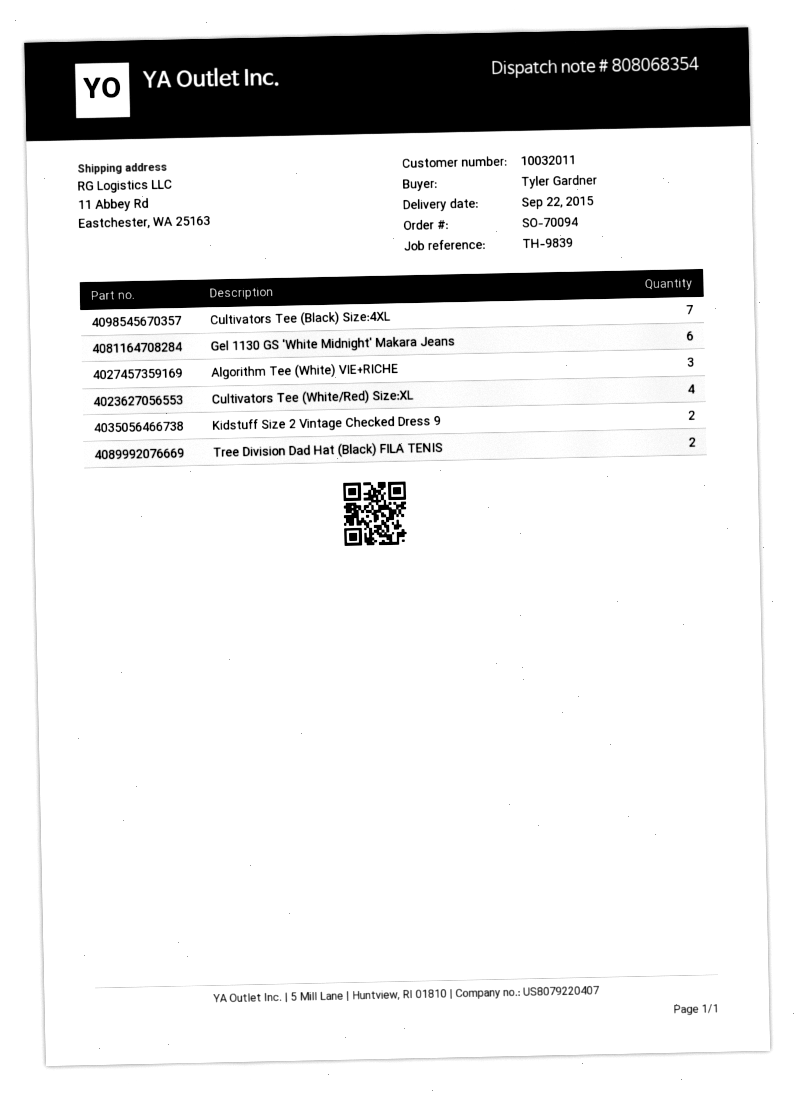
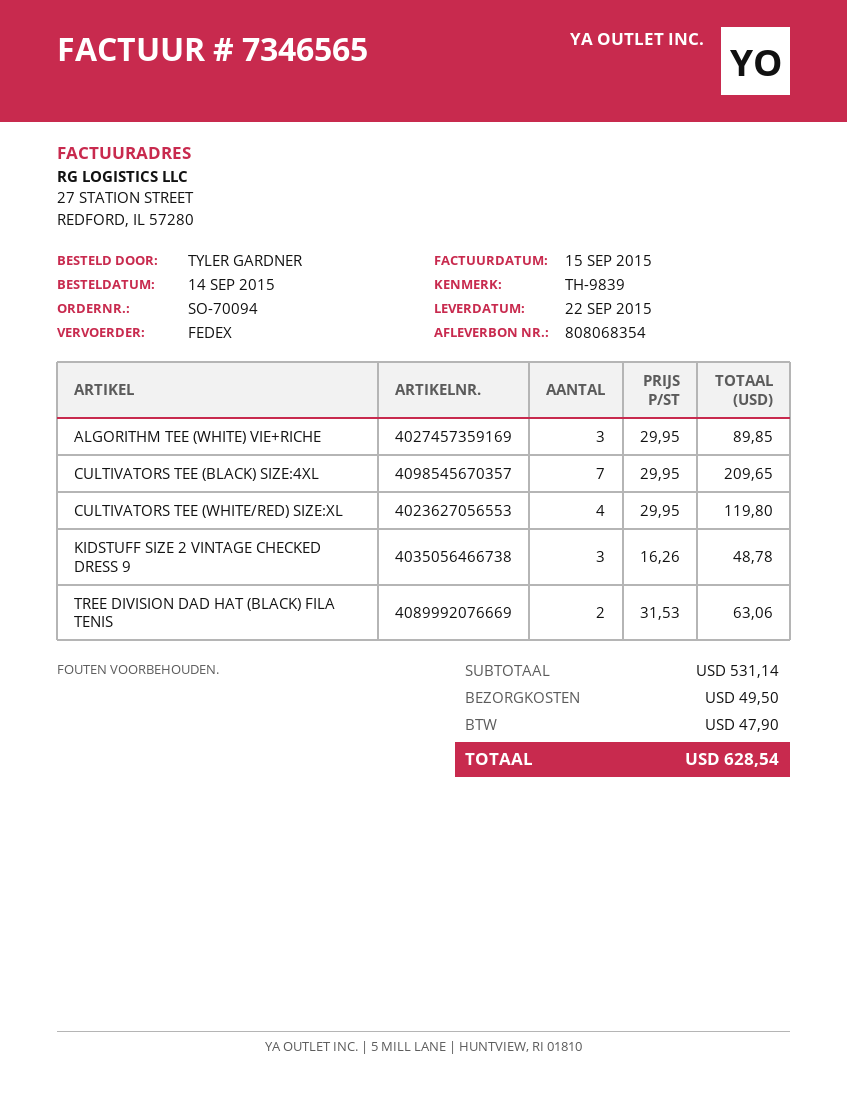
Gel 1130 GS 'White Midnight' Makara Jeans: 6 -> none
Kidstuff Size 2 Vintage Checked Dress 9: 2 -> 3

